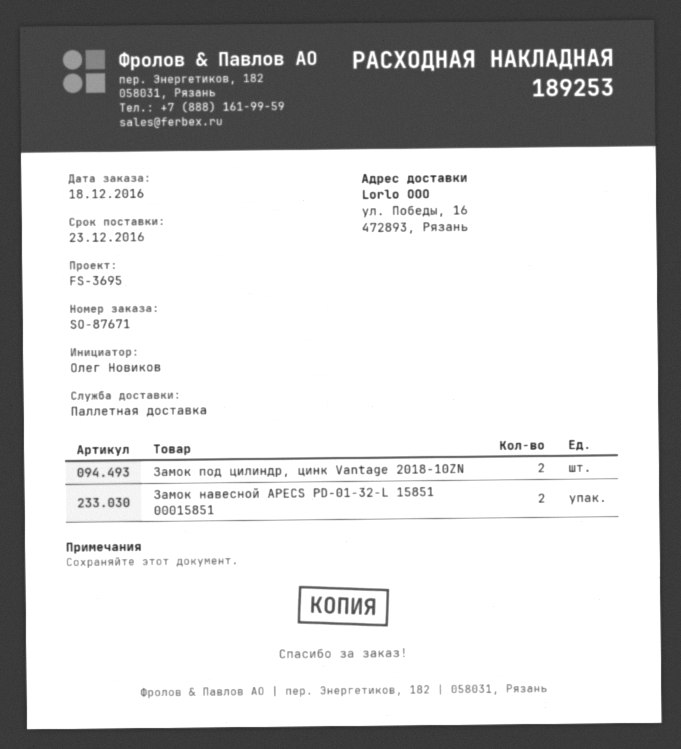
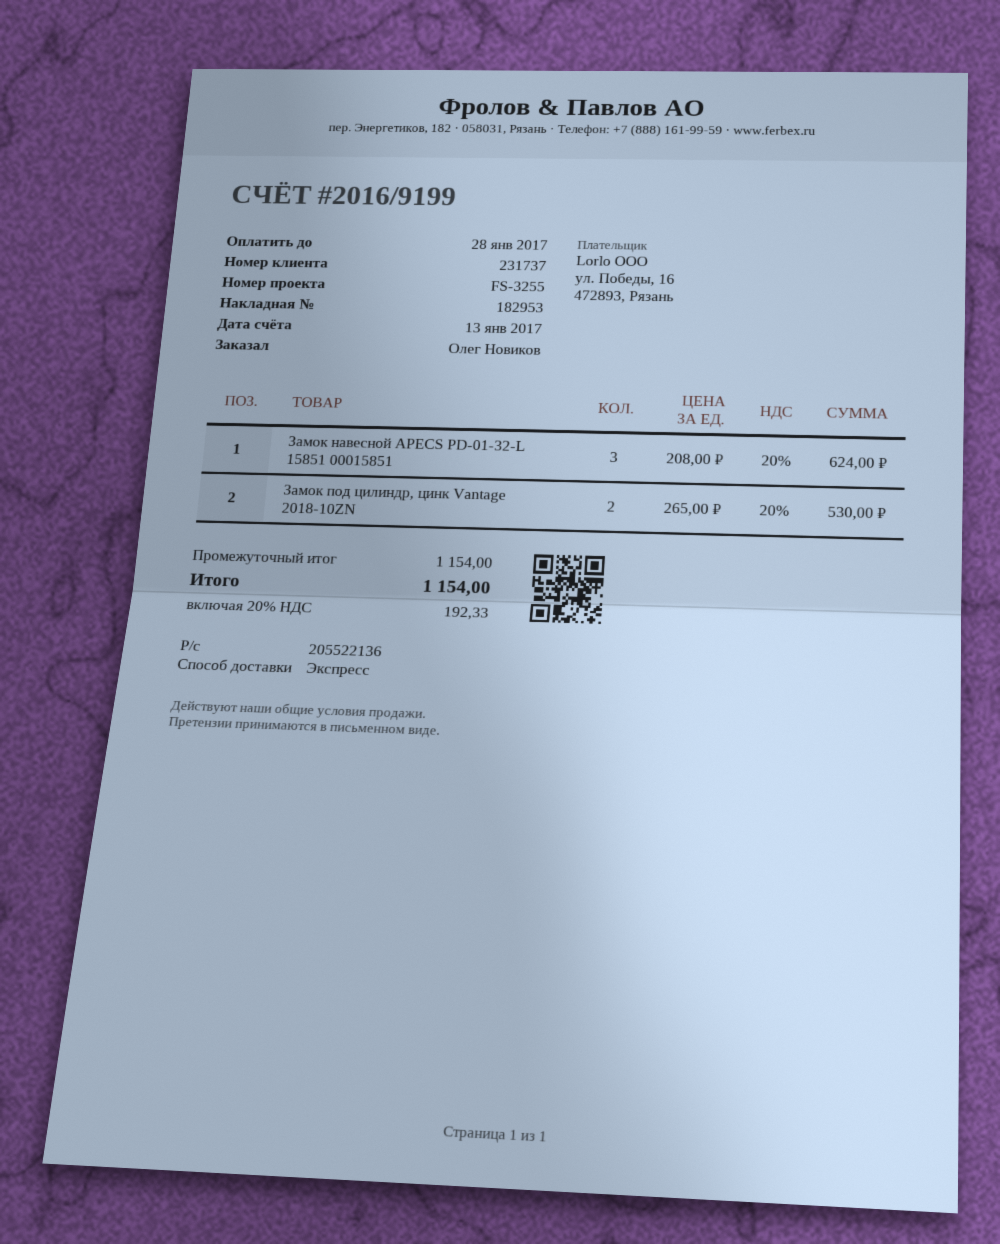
delivery note number: 189253 -> 182953
reference: FS-3695 -> FS-3255
shipping method: pallet freight -> express
Замок навесной APECS PD-01-32-L 15851 00015851: 2 -> 3

